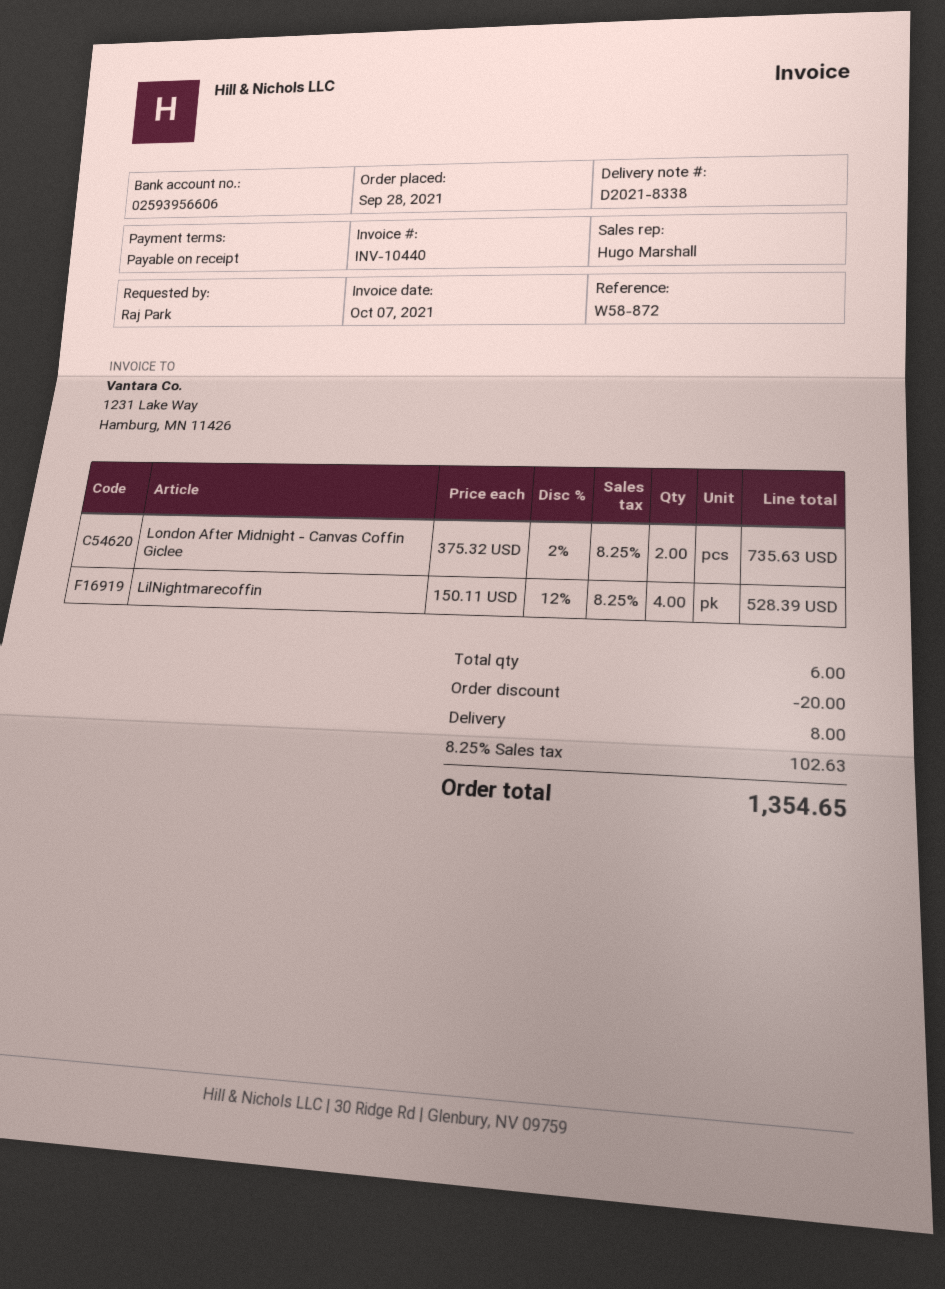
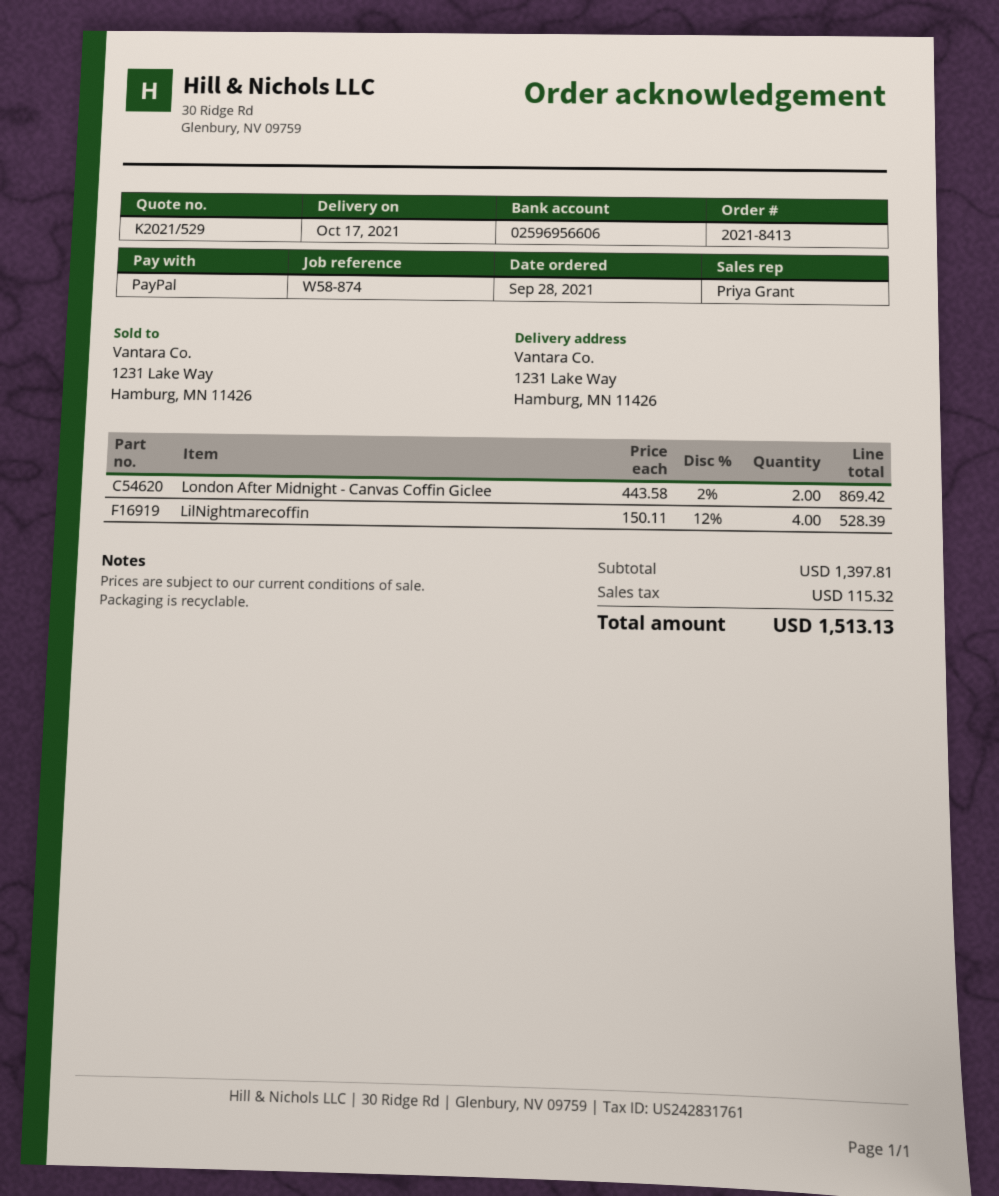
reference: W58-872 -> W58-874
sales rep: Hugo Marshall -> Priya Grant
bank account: 02593956606 -> 02596956606
London After Midnight - Canvas Coffin Giclee: 2 x 375.32 - 2% = 735.63 -> 2 x 443.58 - 2% = 869.42
discount: 20.00 -> none
shipping: 8.00 -> none
tax: 102.63 -> 115.32
total: 1354.65 -> 1513.13

